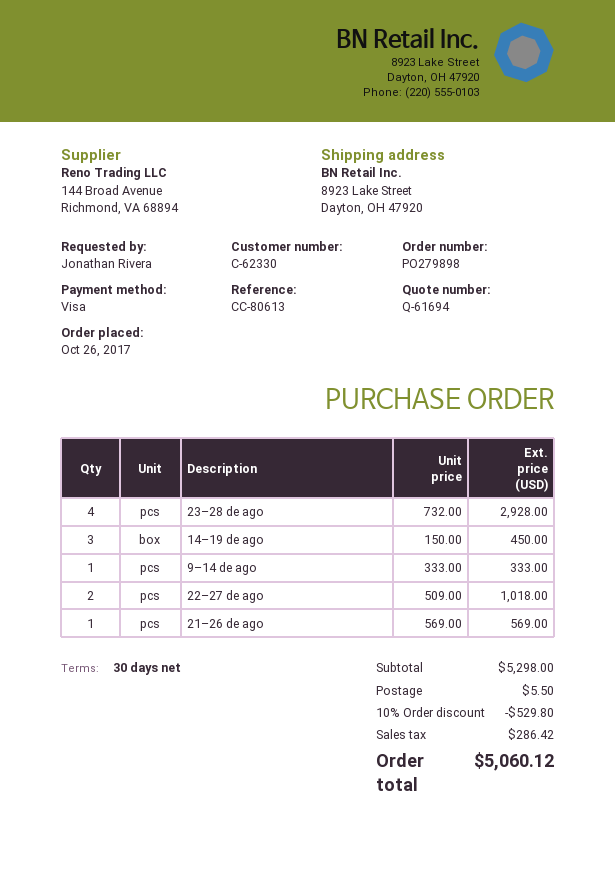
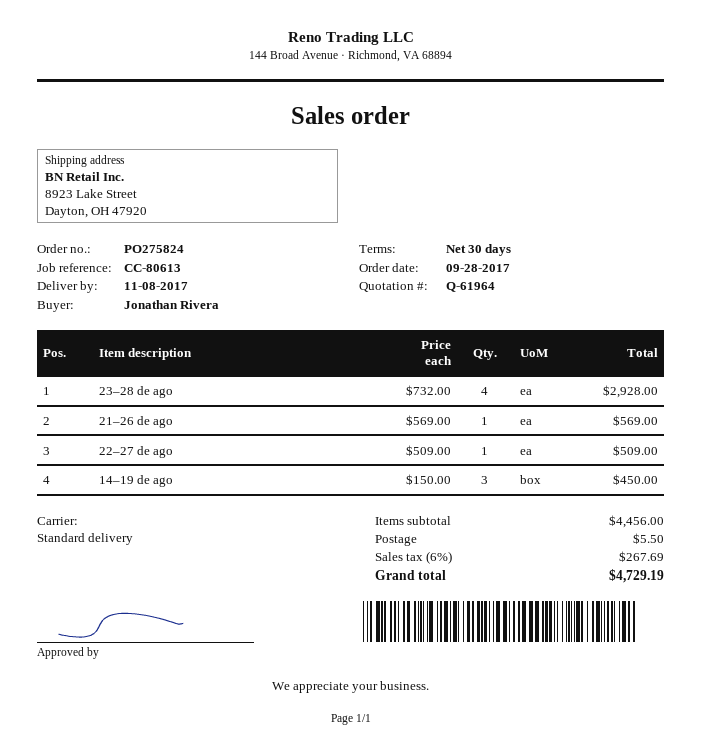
quote number: Q-61694 -> Q-61964
order number: PO279898 -> PO275824
order date: 2017-10-26 -> 2017-09-28
9–14 de ago: 1 x 333.00 = 333.00 -> none
22–27 de ago: 2 x 509.00 = 1018.00 -> 1 x 509.00 = 509.00
subtotal: 5298.00 -> 4456.00
discount: 10% = 529.80 -> none
tax: 286.42 -> 267.69
total: 5060.12 -> 4729.19

